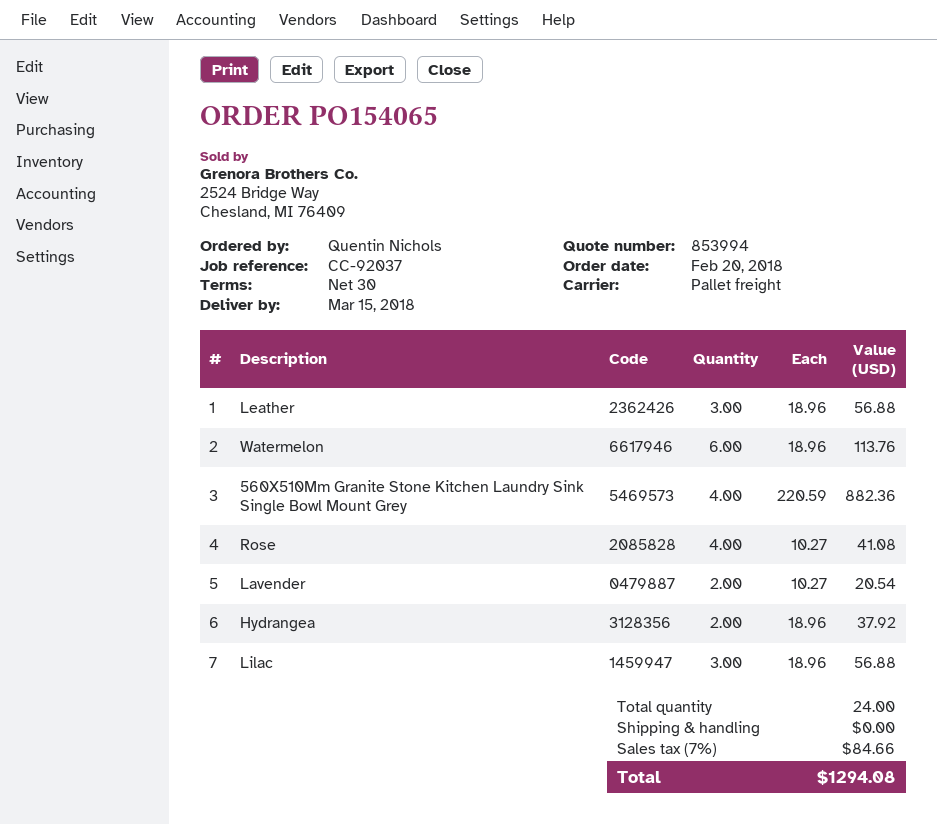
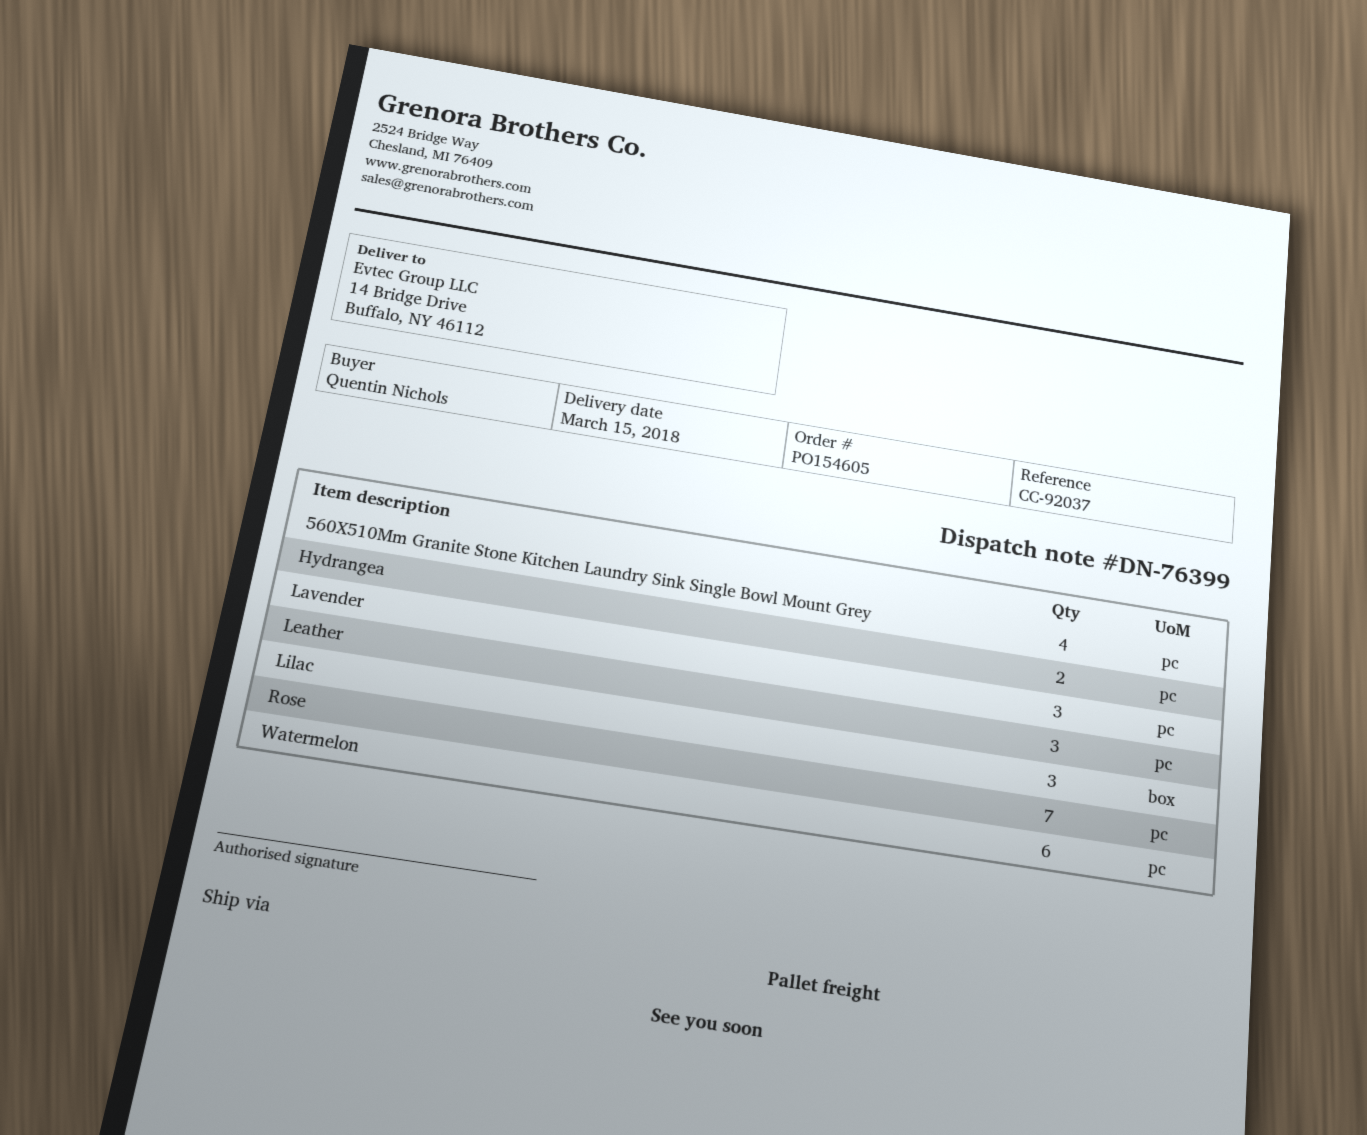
order number: PO154065 -> PO154605
Rose: 4 -> 7
Lavender: 2 -> 3

